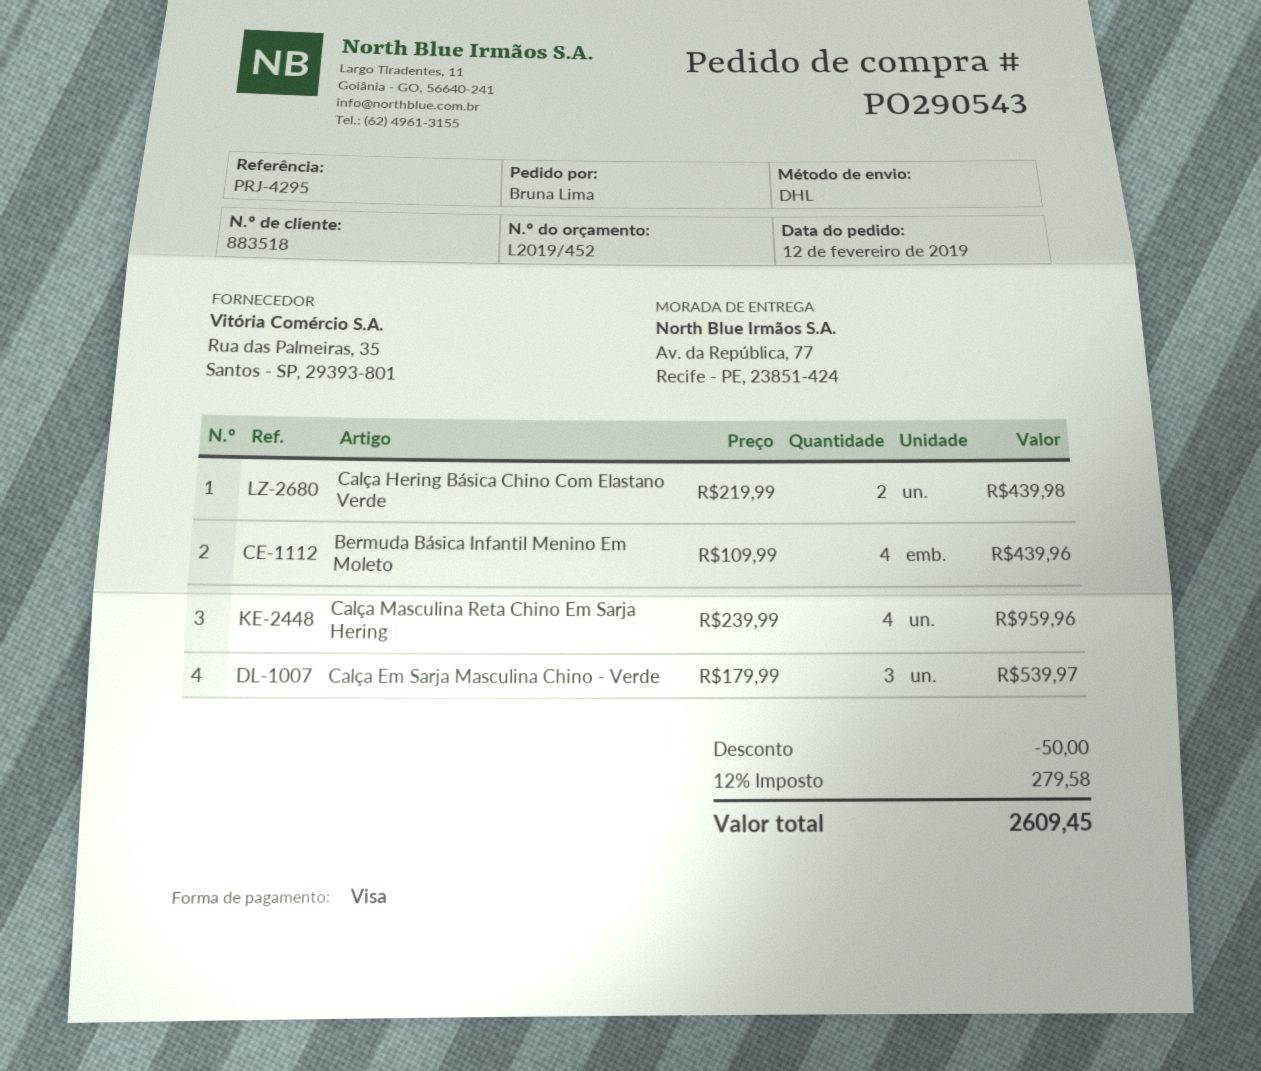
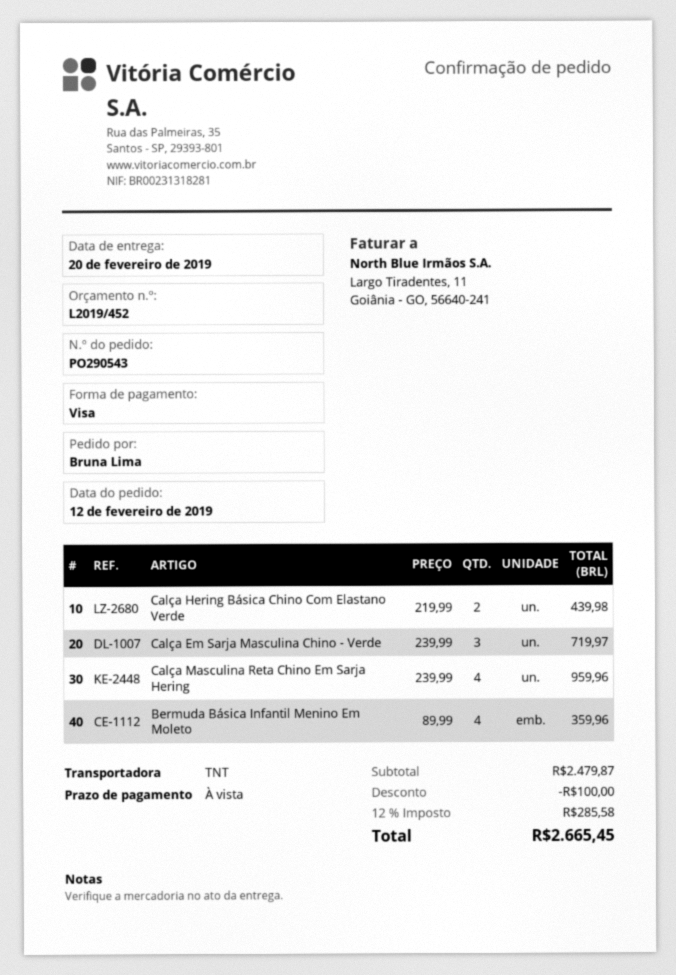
shipping method: DHL -> TNT
Bermuda Básica Infantil Menino Em Moleto: 4 x 109.99 = 439.96 -> 4 x 89.99 = 359.96
Calça Em Sarja Masculina Chino - Verde: 3 x 179.99 = 539.97 -> 3 x 239.99 = 719.97
discount: 50.00 -> 100.00
tax: 12% = 279.58 -> 12% = 285.58
total: 2609.45 -> 2665.45

